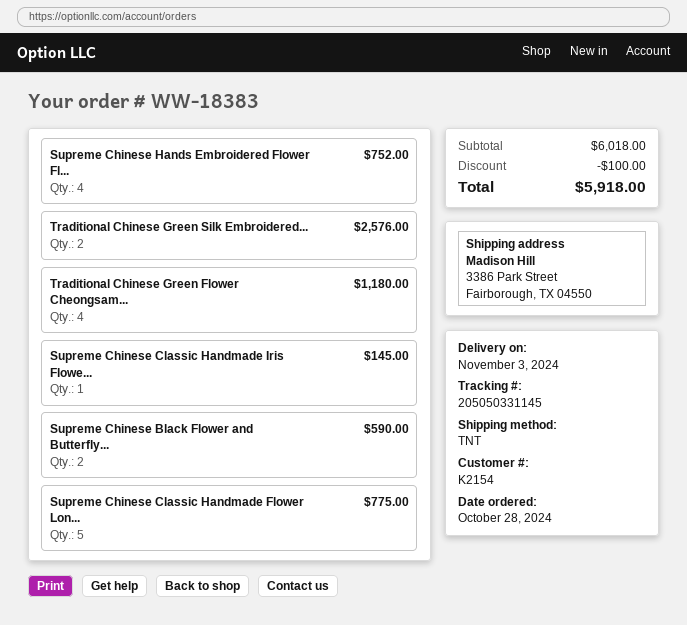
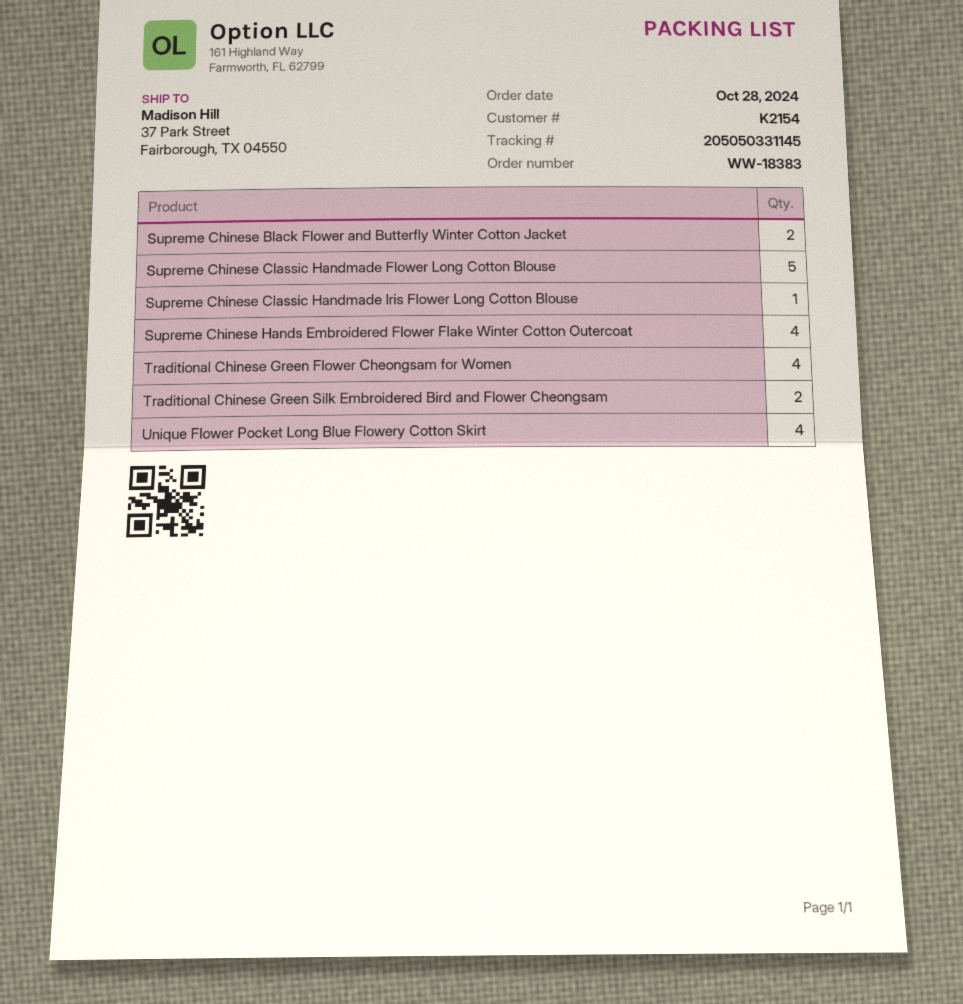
ship to: 3386 Park Street, Fairborough, TX 04550 -> 37 Park Street, Fairborough, TX 04550
Unique Flower Pocket Long Blue Flowery Cotton Skirt: none -> 4

